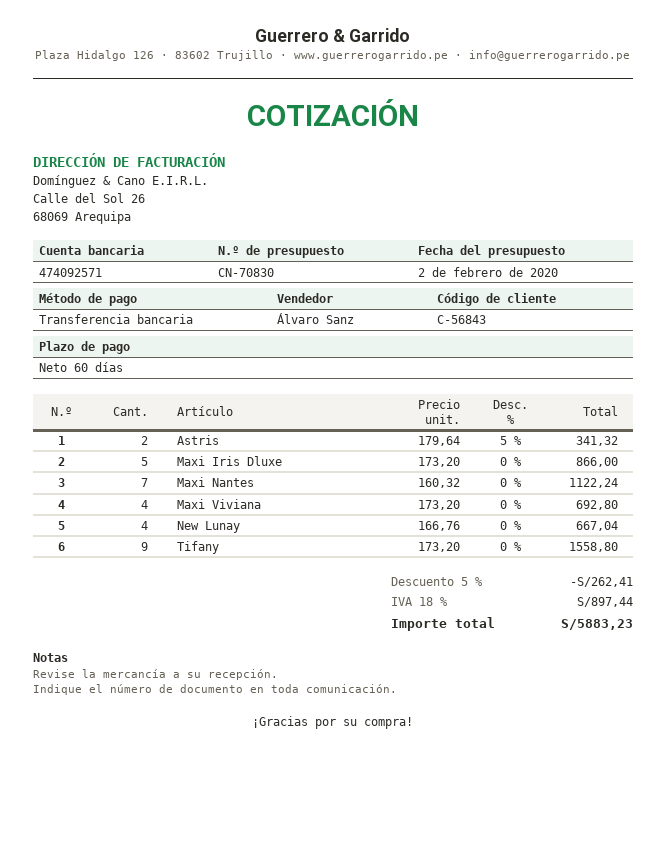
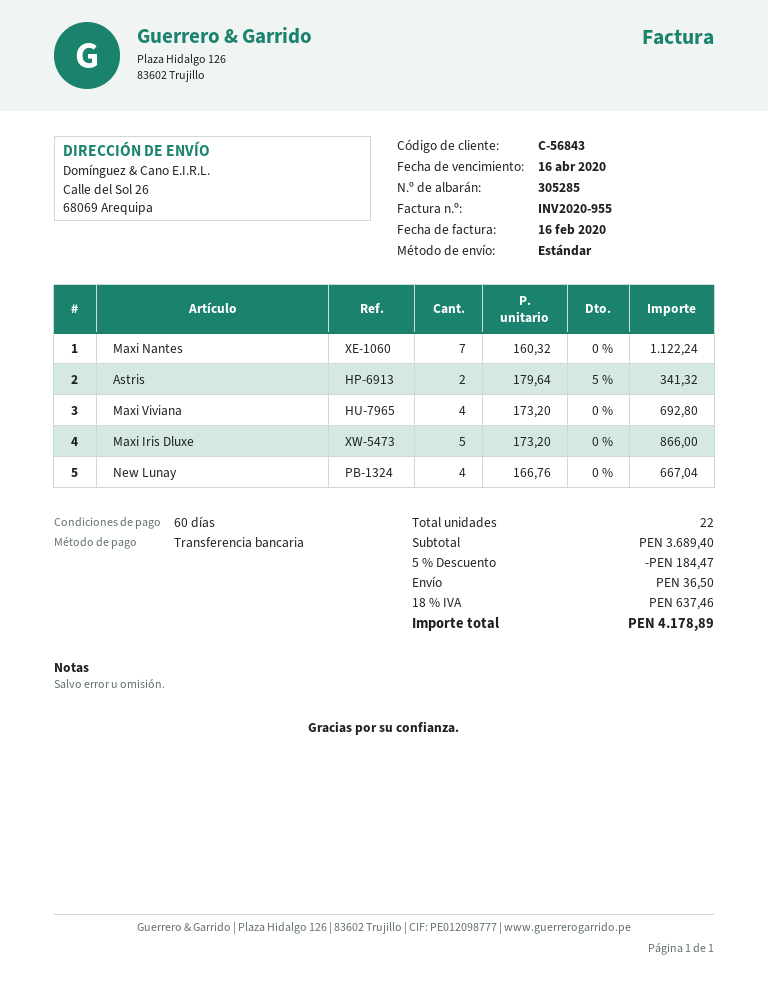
Tifany: 9 x 173.20 = 1558.80 -> none
discount: 5% = 262.41 -> 5% = 184.47
shipping: none -> 36.50
tax: 18% = 897.44 -> 18% = 637.46
total: 5883.23 -> 4178.89

